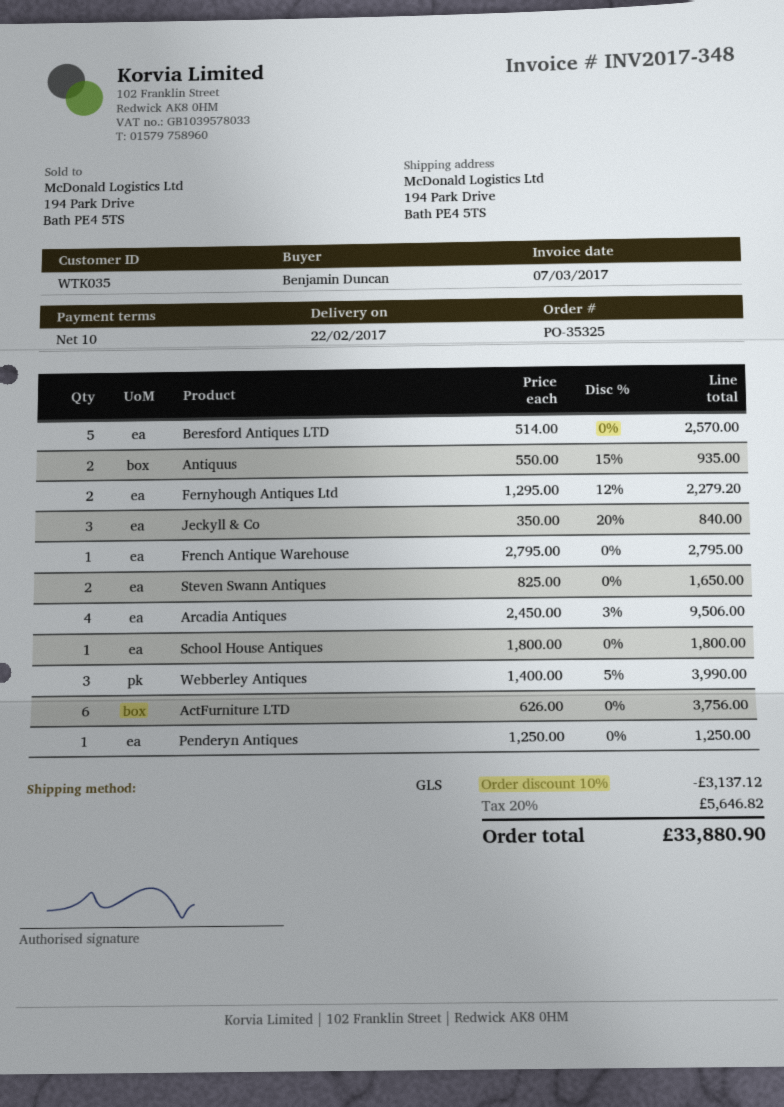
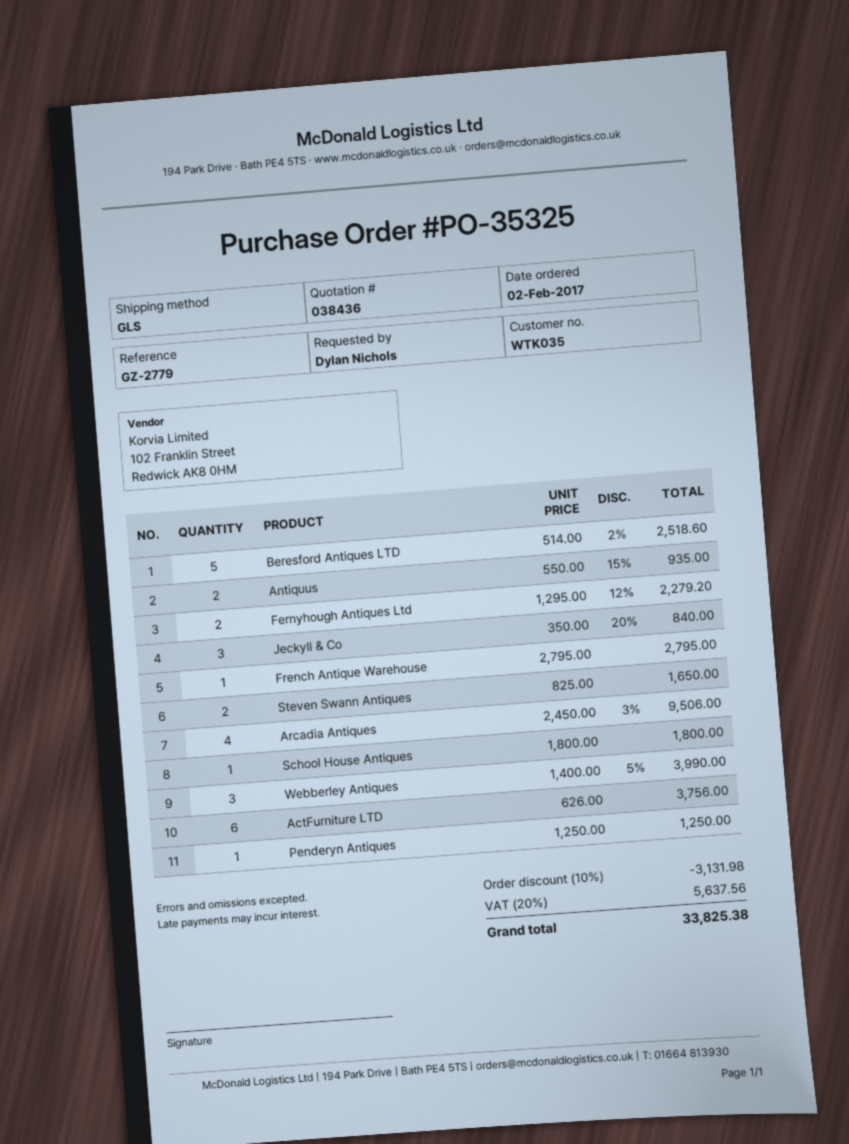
ordered by: Benjamin Duncan -> Dylan Nichols
Beresford Antiques LTD: 5 x 514.00 = 2570.00 -> 5 x 514.00 - 2% = 2518.60
discount: 10% = 3137.12 -> 10% = 3131.98
tax: 20% = 5646.82 -> 20% = 5637.56
total: 33880.90 -> 33825.38

